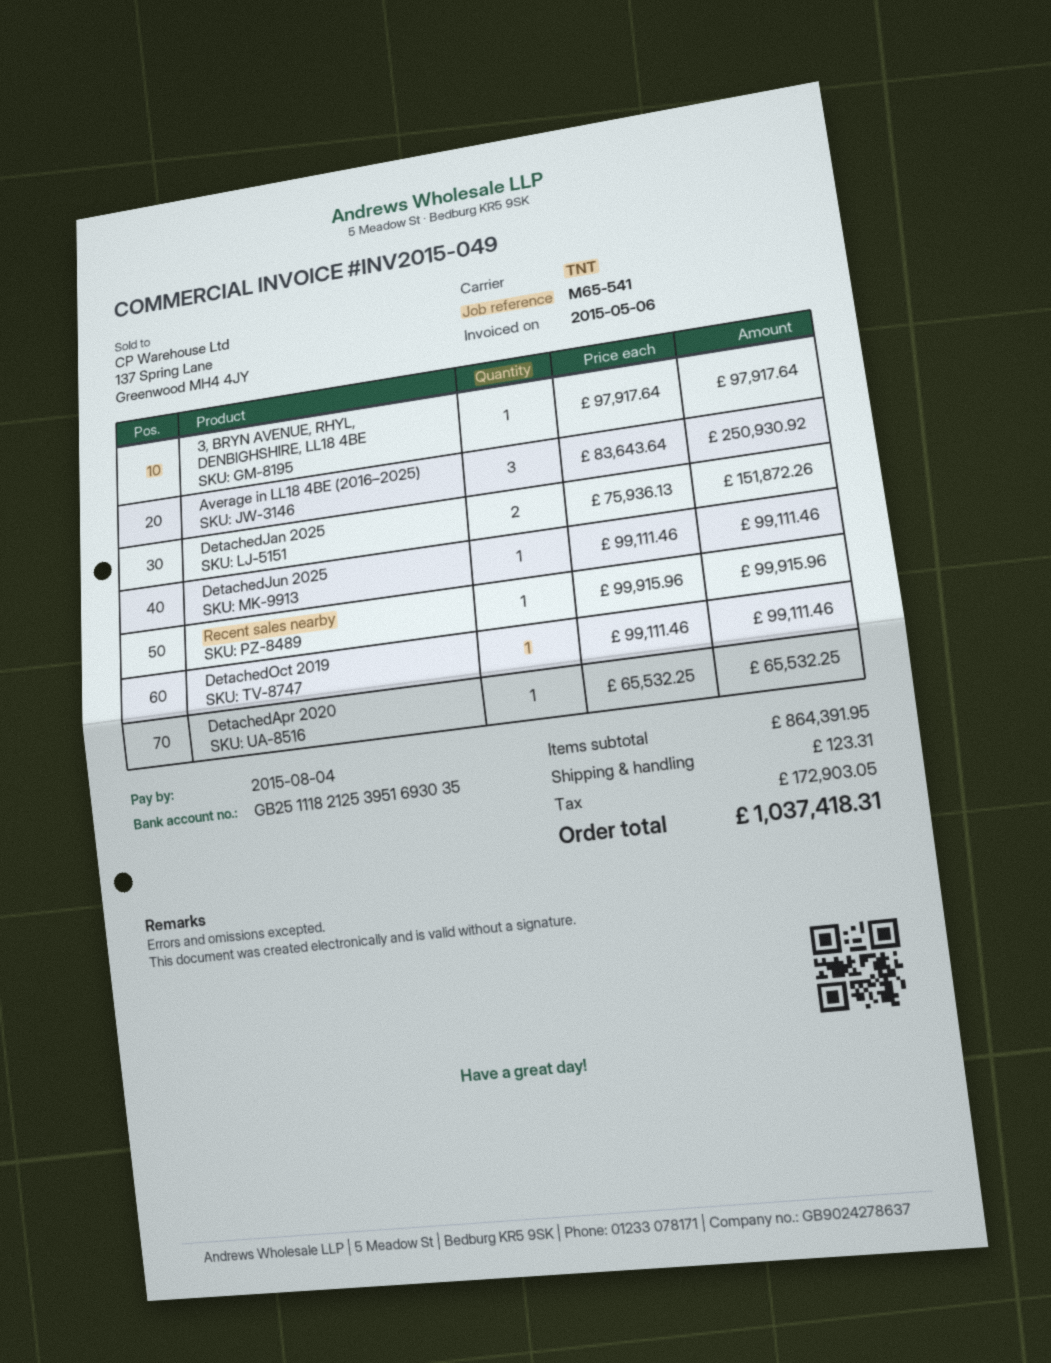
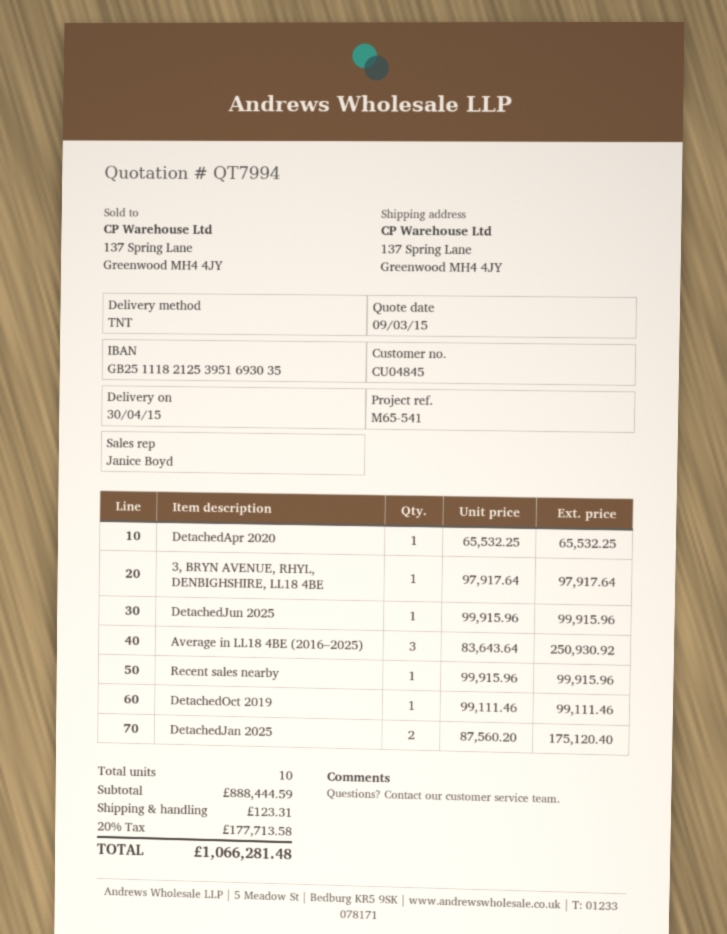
DetachedJan 2025: 2 x 75936.13 = 151872.26 -> 2 x 87560.20 = 175120.40
DetachedJun 2025: 1 x 99111.46 = 99111.46 -> 1 x 99915.96 = 99915.96
subtotal: 864391.95 -> 888444.59
tax: 172903.05 -> 177713.58
total: 1037418.31 -> 1066281.48

